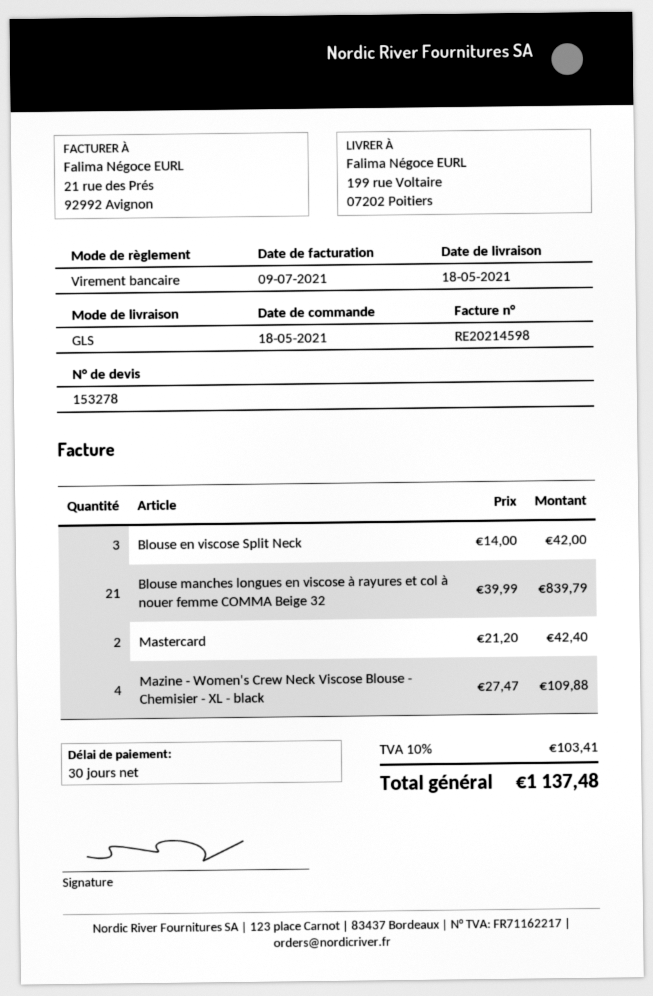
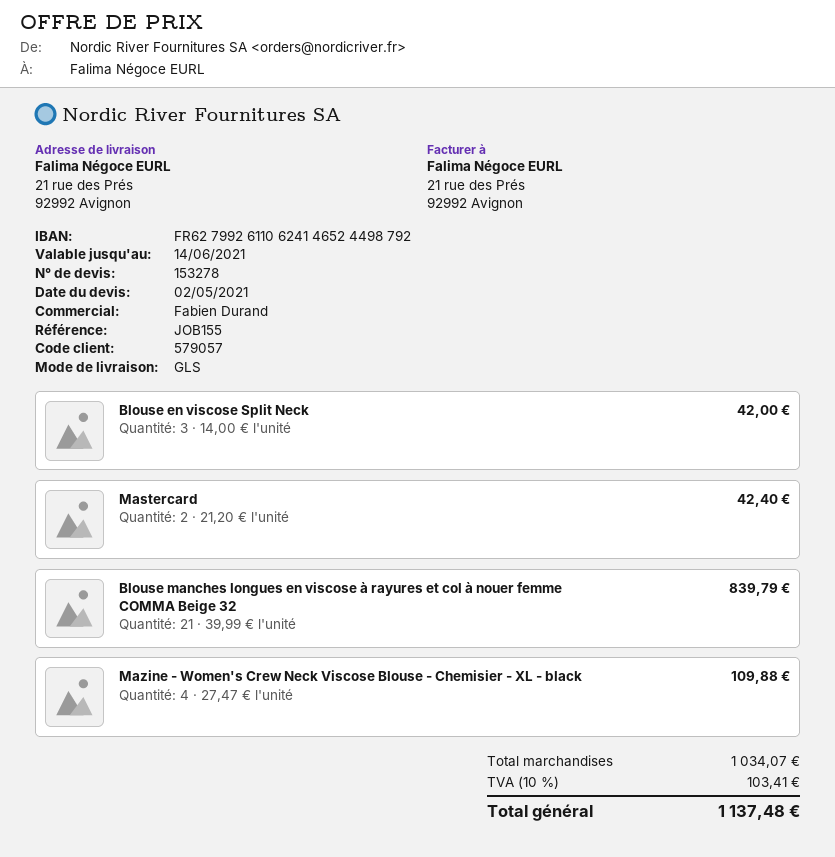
ship to: 199 rue Voltaire, 07202 Poitiers -> 21 rue des Prés, 92992 Avignon

